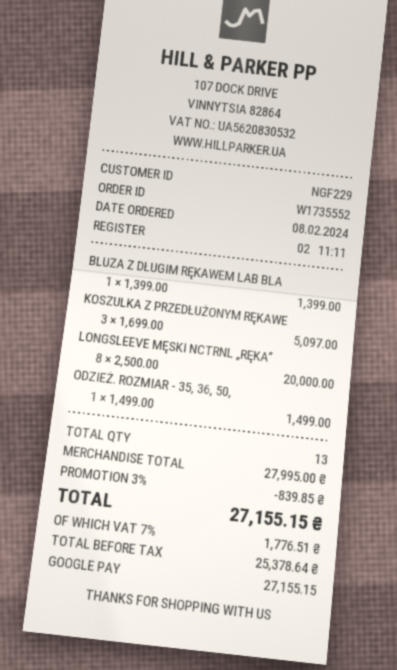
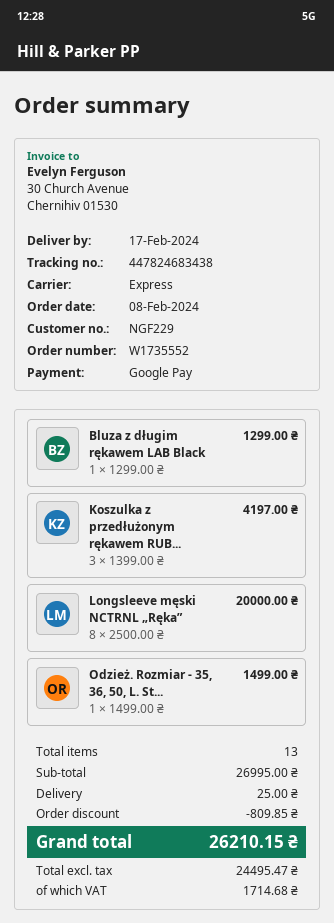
BLUZA Z DŁUGIM RĘKAWEM LAB BLA: 1 x 1399.00 = 1399.00 -> 1 x 1299.00 = 1299.00
KOSZULKA Z PRZEDŁUŻONYM RĘKAWE: 3 x 1699.00 = 5097.00 -> 3 x 1399.00 = 4197.00
subtotal: 27995.00 -> 26995.00
discount: 839.85 -> 809.85
shipping: none -> 25.00
net: 25378.64 -> 24495.47
tax: 1776.51 -> 1714.68
total: 27155.15 -> 26210.15

